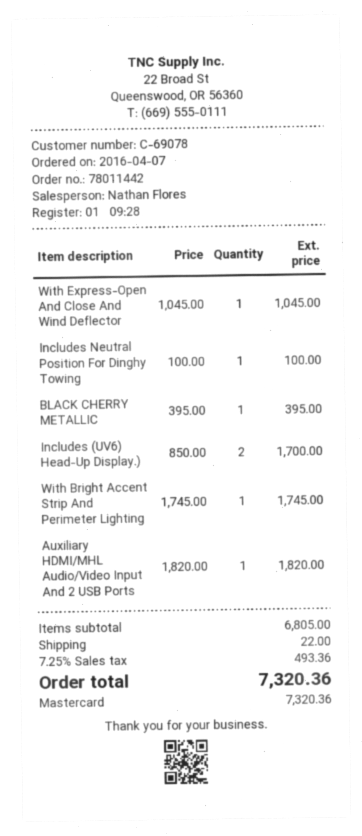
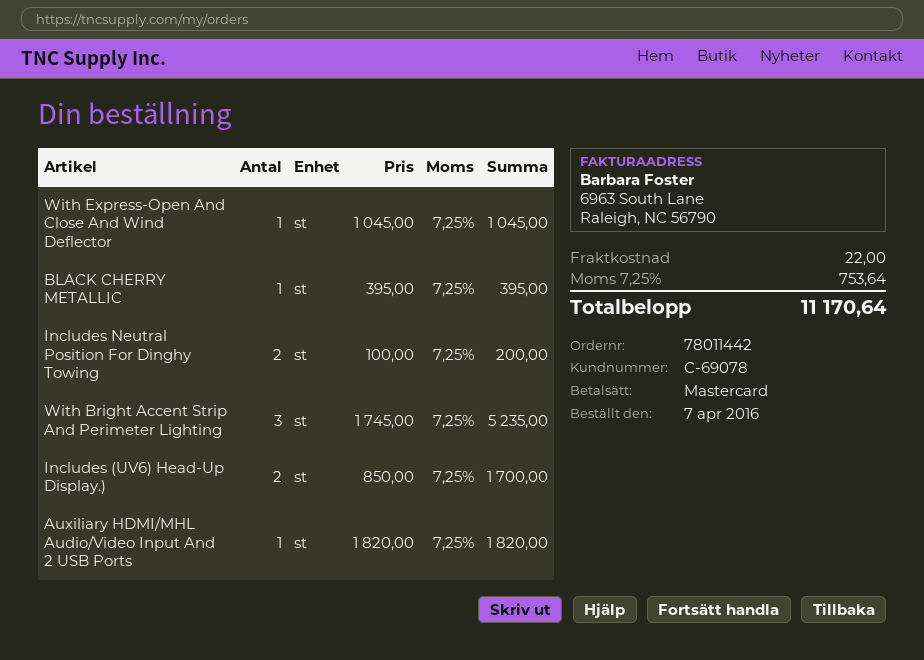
Includes Neutral Position For Dinghy Towing: 1 x 100.00 = 100.00 -> 2 x 100.00 = 200.00
With Bright Accent Strip And Perimeter Lighting: 1 x 1745.00 = 1745.00 -> 3 x 1745.00 = 5235.00
tax: 7.25% = 493.36 -> 7.25% = 753.64
total: 7320.36 -> 11170.64

